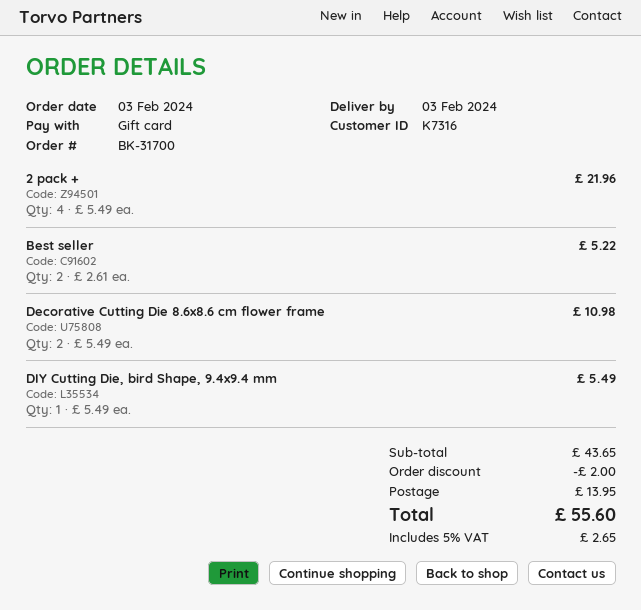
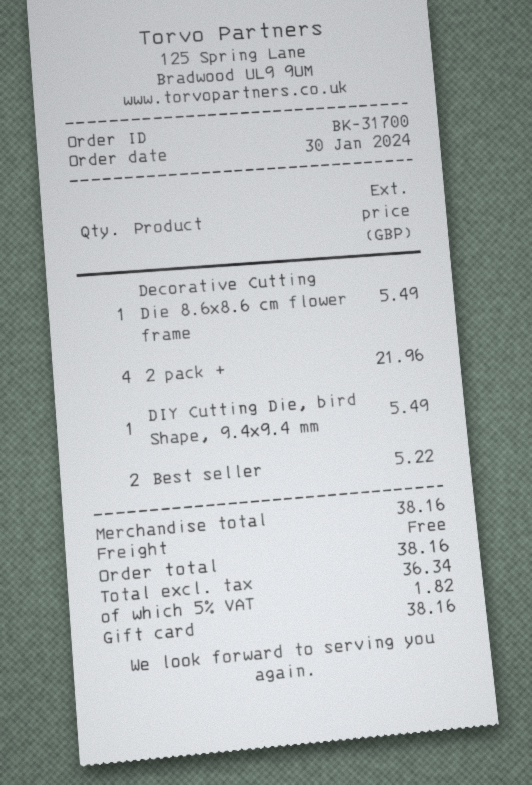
order date: 2024-02-03 -> 2024-01-30
Decorative Cutting Die 8.6x8.6 cm flower frame: 2 for 10.98 -> 1 for 5.49
subtotal: 43.65 -> 38.16
discount: 2.00 -> none
shipping: 13.95 -> 0.00
tax: 5% = 2.65 -> 5% = 1.82
total: 55.60 -> 38.16

